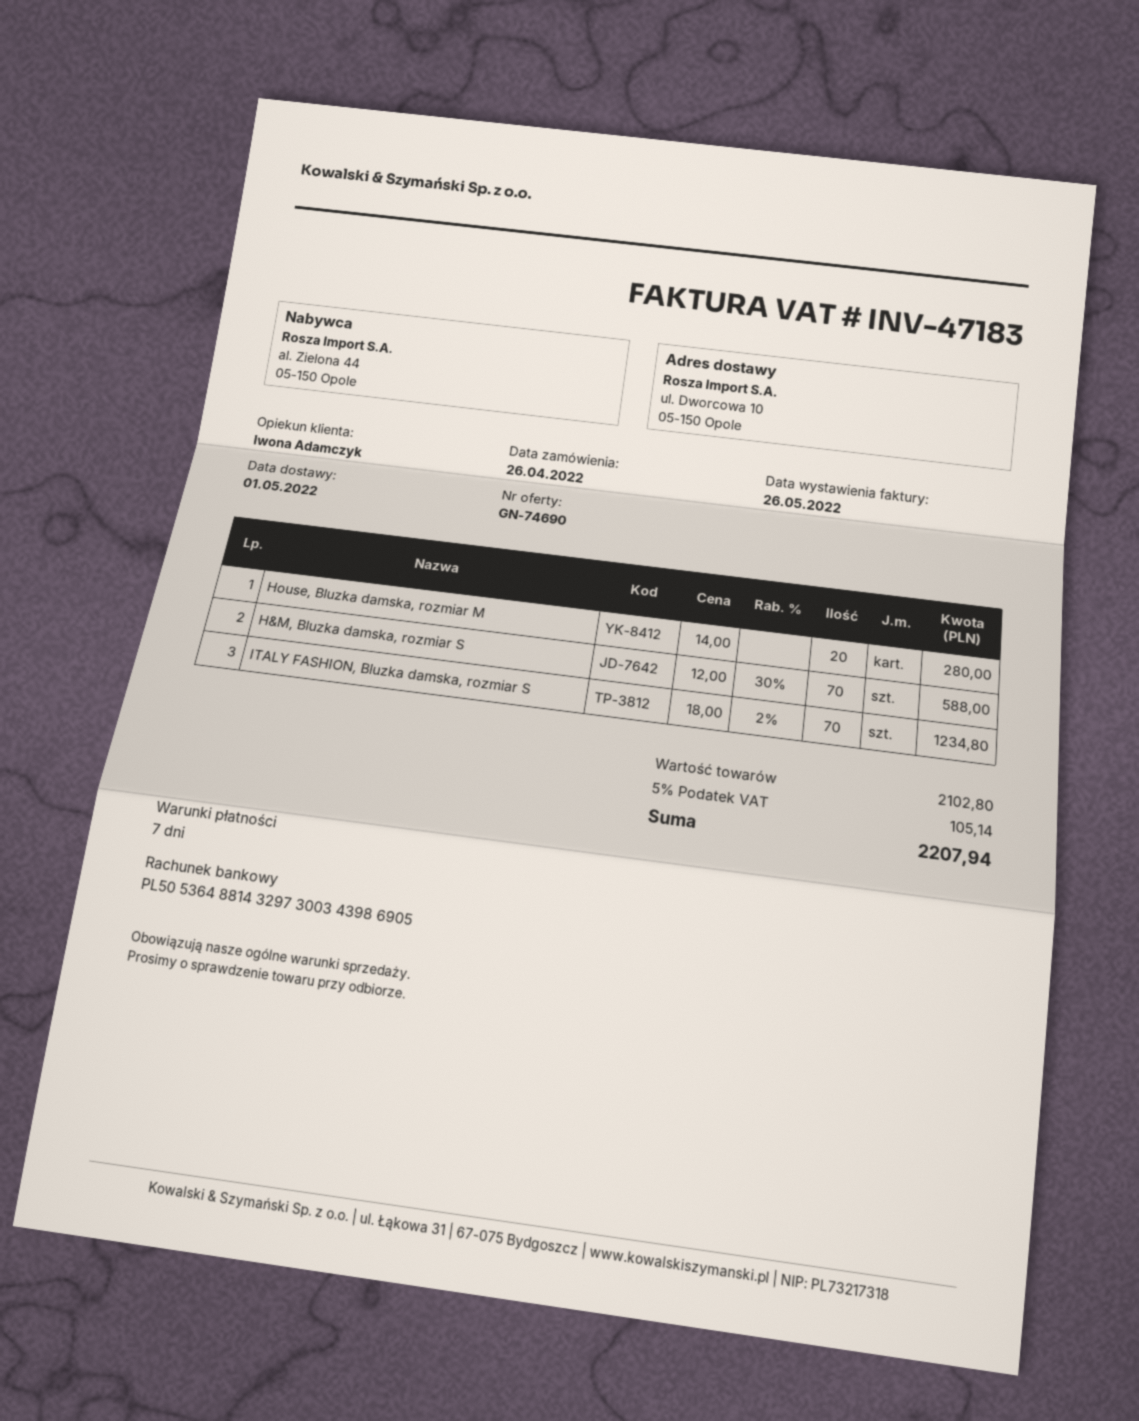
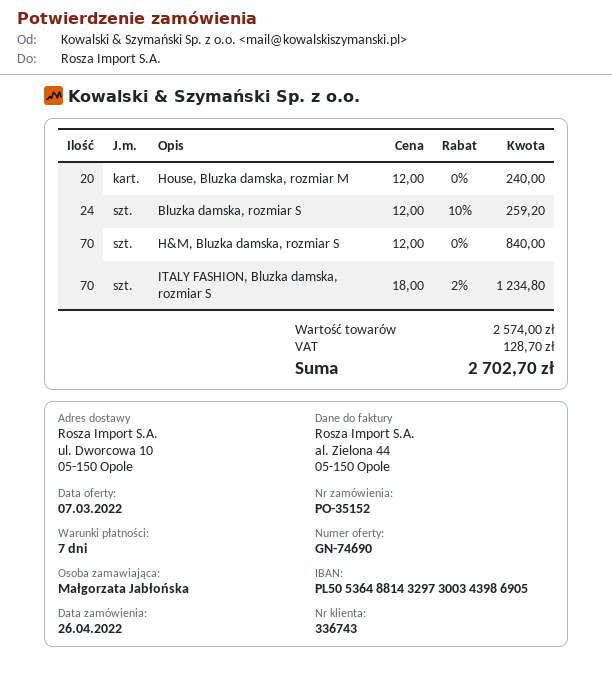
House, Bluzka damska, rozmiar M: 20 x 14.00 = 280.00 -> 20 x 12.00 = 240.00
H&M, Bluzka damska, rozmiar S: 70 x 12.00 - 30% = 588.00 -> 70 x 12.00 = 840.00
Bluzka damska, rozmiar S: none -> 24 x 12.00 - 10% = 259.20
subtotal: 2102.80 -> 2574.00
tax: 105.14 -> 128.70
total: 2207.94 -> 2702.70

